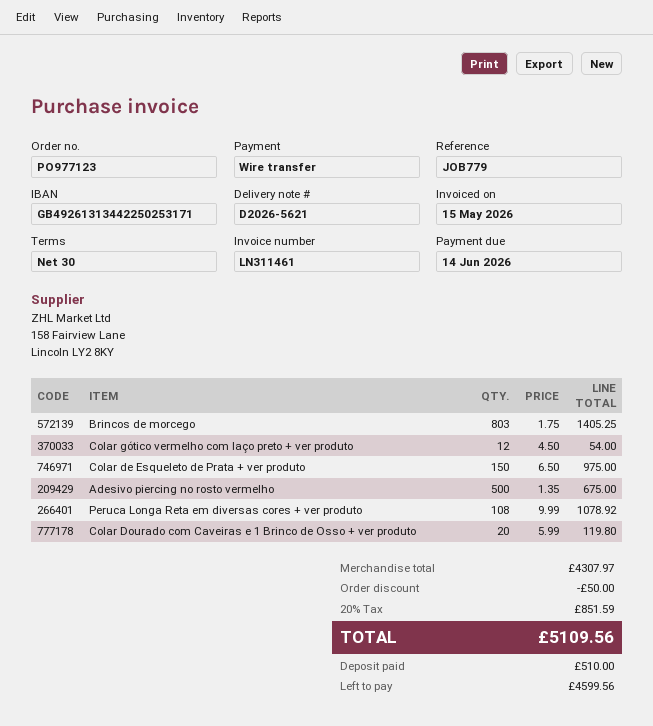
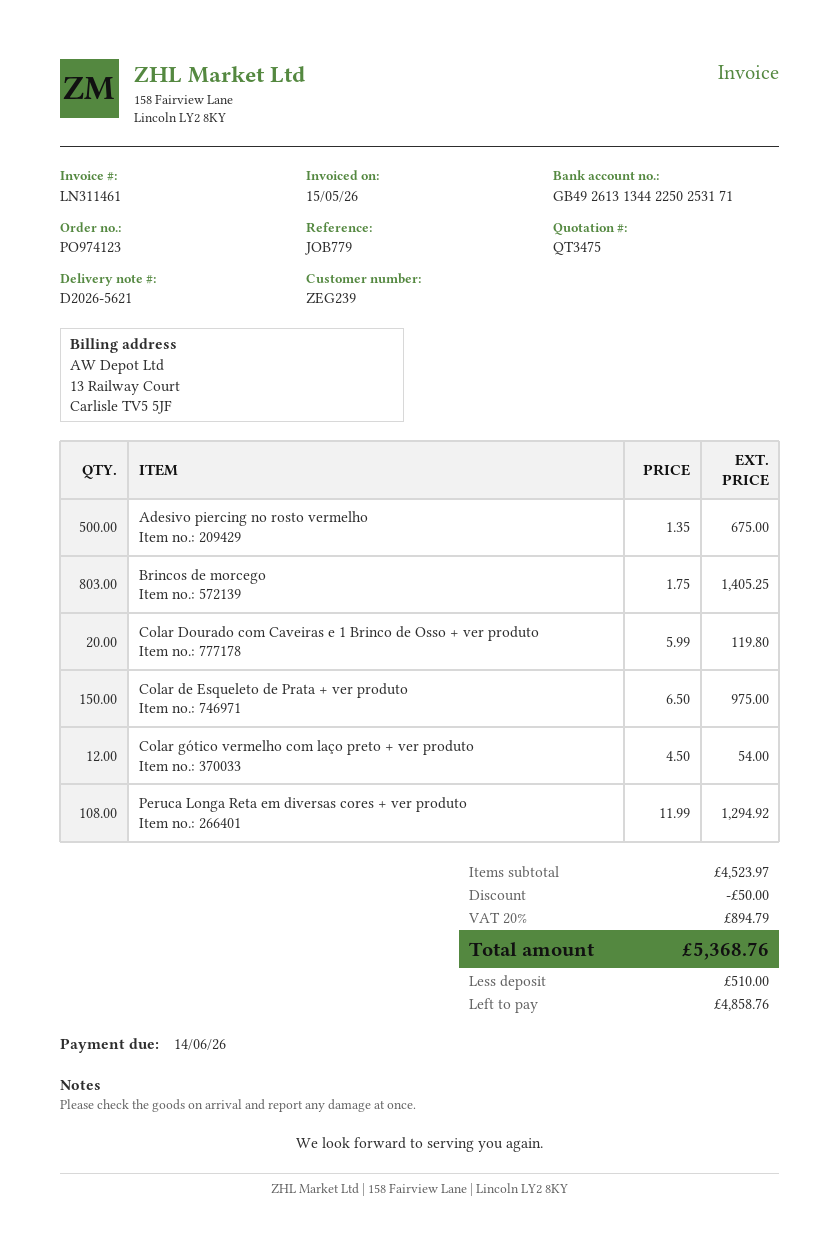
order number: PO977123 -> PO974123
Peruca Longa Reta em diversas cores + ver produto: 108 x 9.99 = 1078.92 -> 108 x 11.99 = 1294.92
subtotal: 4307.97 -> 4523.97
tax: 20% = 851.59 -> 20% = 894.79
total: 5109.56 -> 5368.76
balance: 4599.56 -> 4858.76

